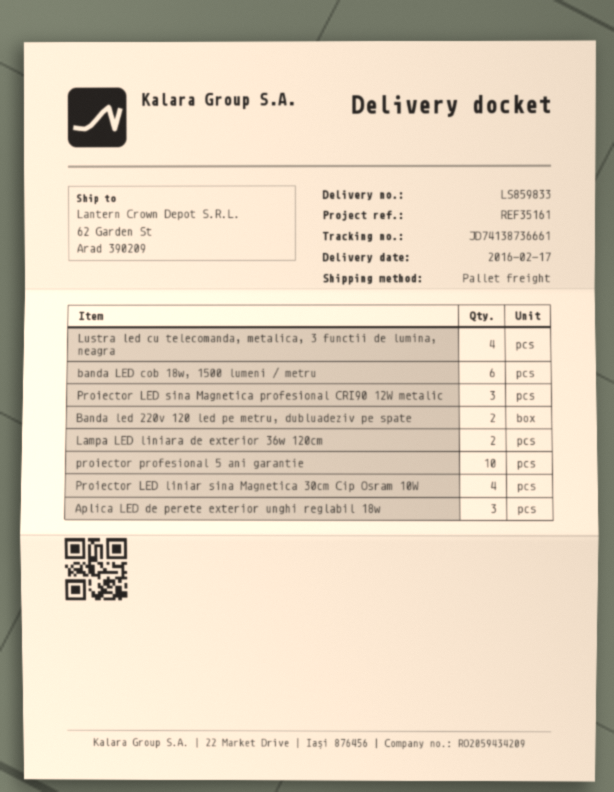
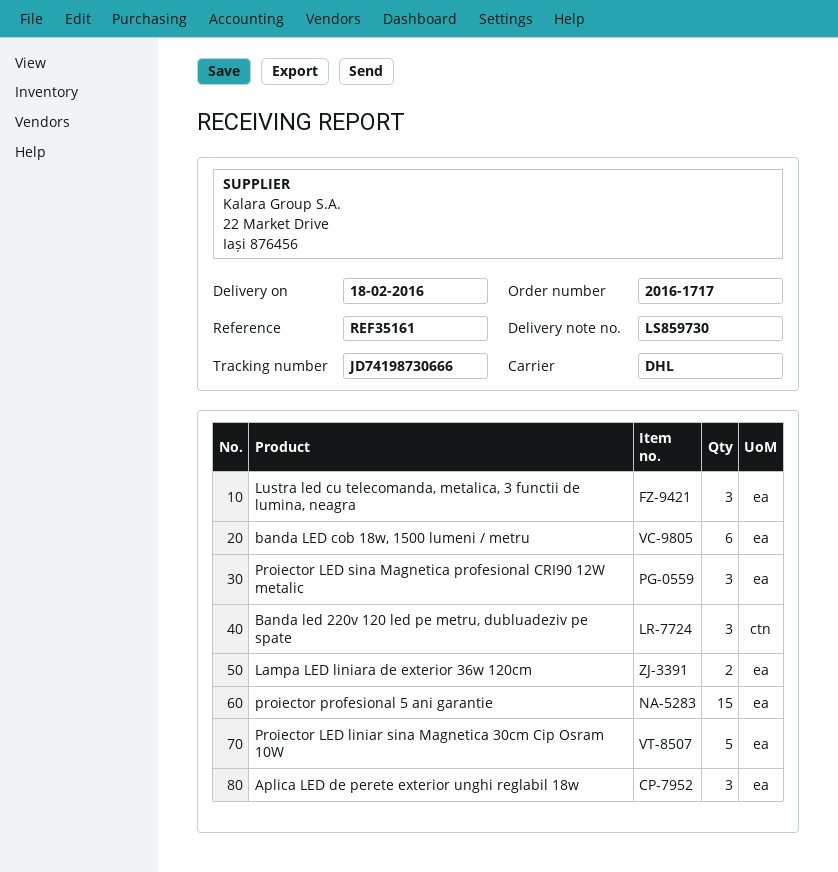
delivery note number: LS859833 -> LS859730
delivery date: 2016-02-17 -> 2016-02-18
shipping method: pallet freight -> DHL
tracking number: JD74138736661 -> JD74198730666
Lustra led cu telecomanda, metalica, 3 functii de lumina, neagra: 4 -> 3
Banda led 220v 120 led pe metru, dubluadeziv pe spate: 2 -> 3
proiector profesional 5 ani garantie: 10 -> 15
Proiector LED liniar sina Magnetica 30cm Cip Osram 10W: 4 -> 5

